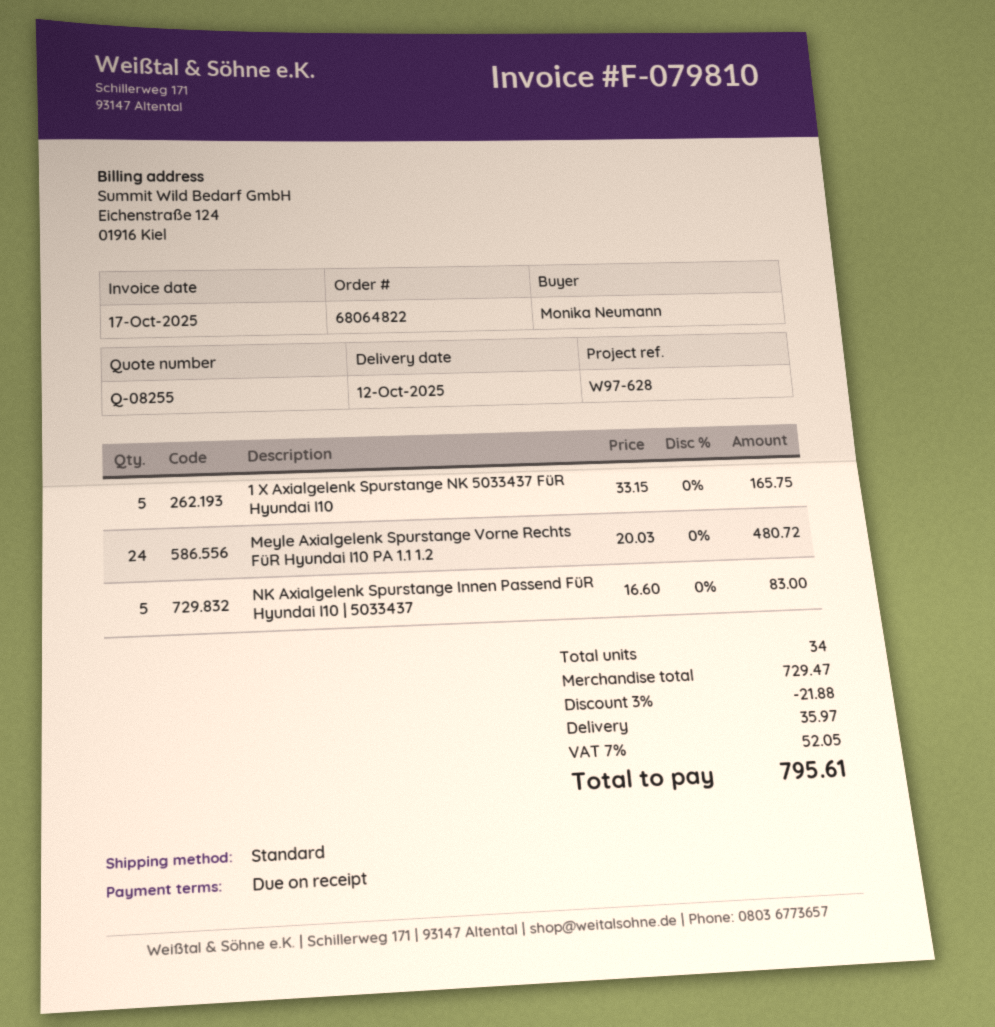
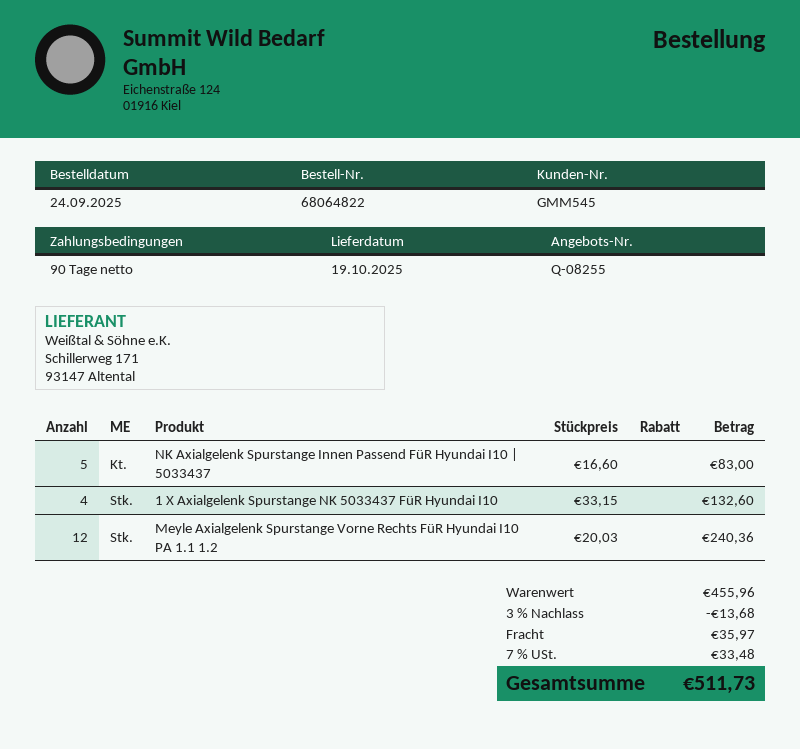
delivery date: 2025-10-12 -> 2025-10-19
payment terms: on receipt -> 90 days
1 X Axialgelenk Spurstange NK 5033437 FüR Hyundai I10: 5 x 33.15 = 165.75 -> 4 x 33.15 = 132.60
Meyle Axialgelenk Spurstange Vorne Rechts FüR Hyundai I10 PA 1.1 1.2: 24 x 20.03 = 480.72 -> 12 x 20.03 = 240.36
subtotal: 729.47 -> 455.96
discount: 3% = 21.88 -> 3% = 13.68
tax: 7% = 52.05 -> 7% = 33.48
total: 795.61 -> 511.73

